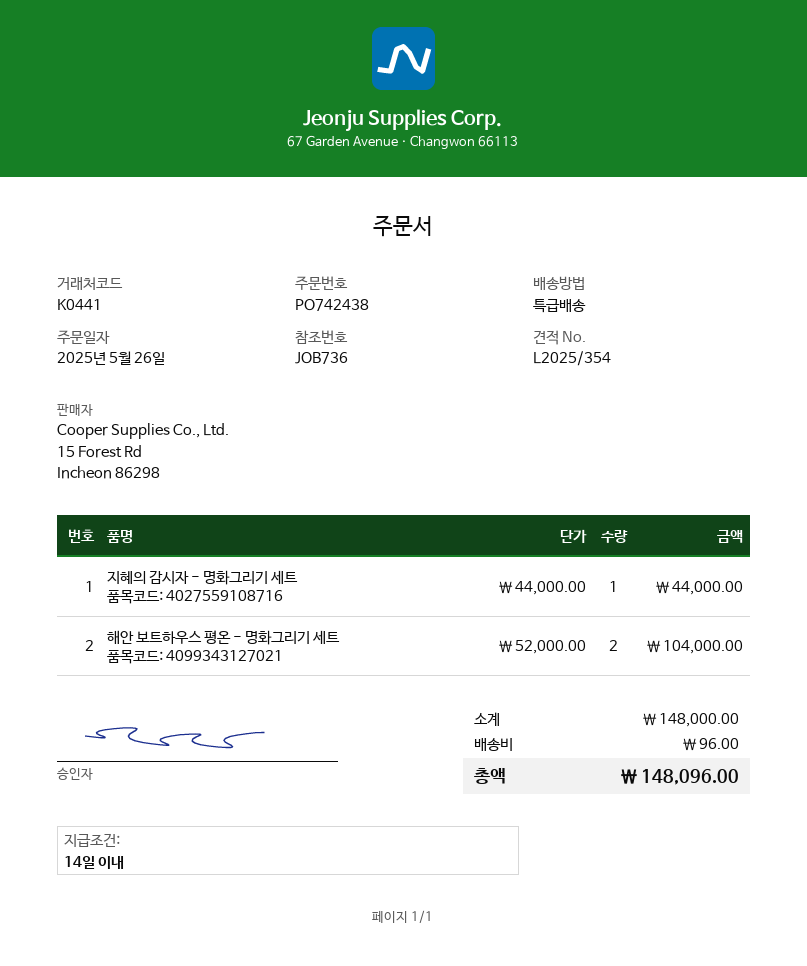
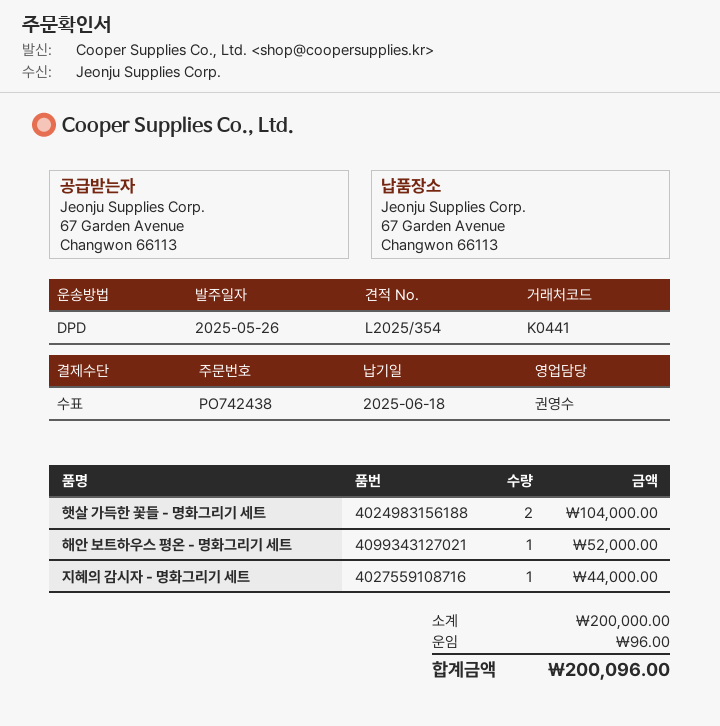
shipping method: express -> DPD
해안 보트하우스 평온 - 명화그리기 세트: 2 for 104000.00 -> 1 for 52000.00
햇살 가득한 꽃들 - 명화그리기 세트: none -> 2 for 104000.00
subtotal: 148000.00 -> 200000.00
total: 148096.00 -> 200096.00

